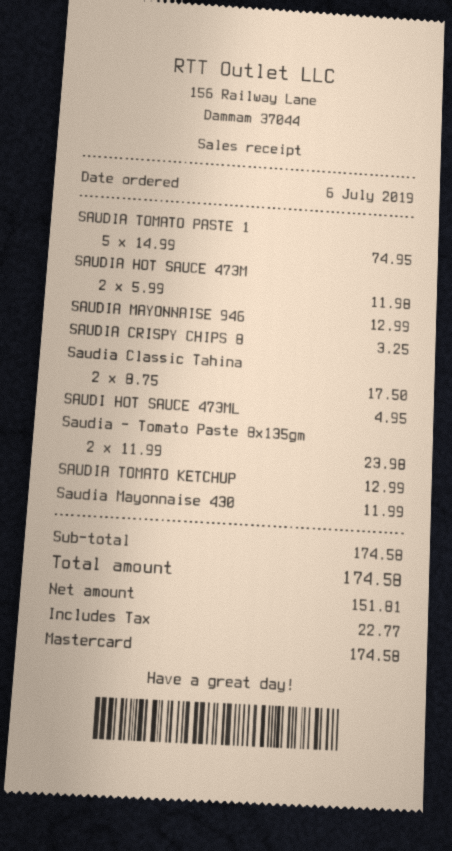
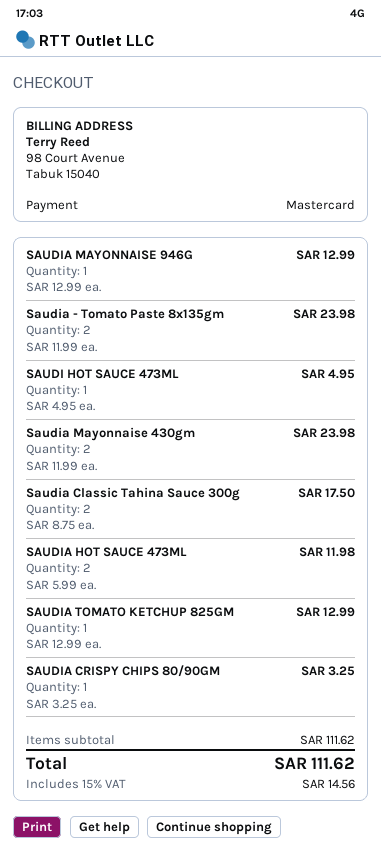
SAUDIA TOMATO PASTE 1: 5 x 14.99 = 74.95 -> none
Saudia Mayonnaise 430: 1 x 11.99 = 11.99 -> 2 x 11.99 = 23.98
subtotal: 174.58 -> 111.62
tax: 22.77 -> 14.56
total: 174.58 -> 111.62

